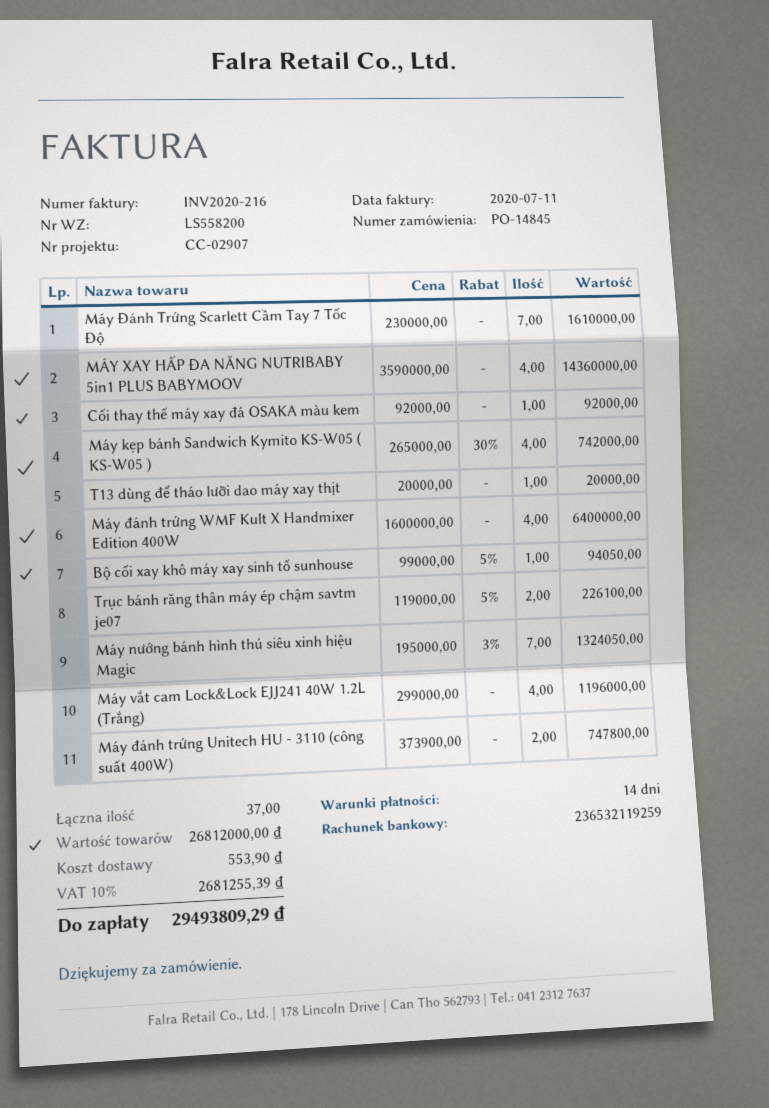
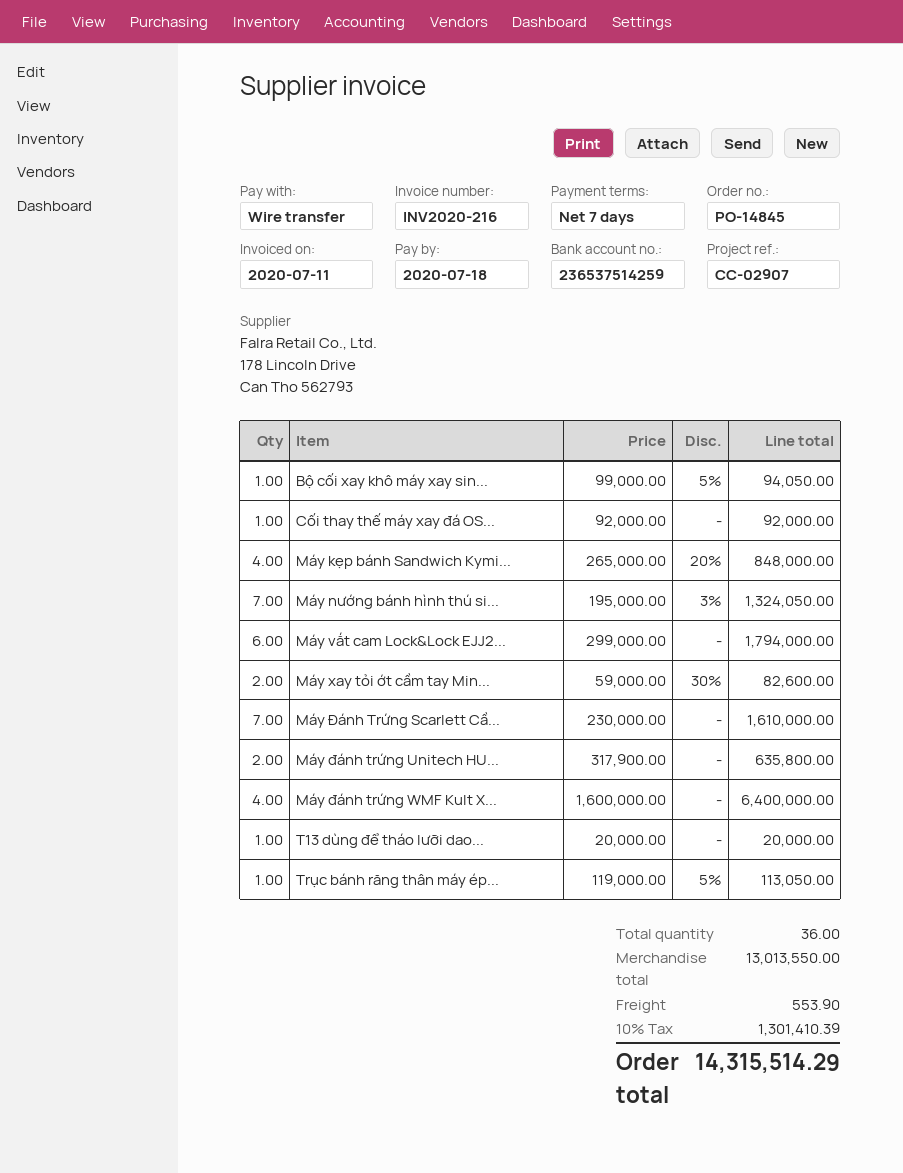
payment terms: 14 days -> 7 days
bank account: 236532119259 -> 236537514259
MÁY XAY HẤP ĐA NĂNG NUTRIBABY 5in1 PLUS BABYMOOV: 4 x 3590000.00 = 14360000.00 -> none
Máy kẹp bánh Sandwich Kymito KS-W05 ( KS-W05 ): 4 x 265000.00 - 30% = 742000.00 -> 4 x 265000.00 - 20% = 848000.00
Trục bánh răng thân máy ép chậm savtm je07: 2 x 119000.00 - 5% = 226100.00 -> 1 x 119000.00 - 5% = 113050.00
Máy vắt cam Lock&Lock EJJ241 40W 1.2L (Trắng): 4 x 299000.00 = 1196000.00 -> 6 x 299000.00 = 1794000.00
Máy đánh trứng Unitech HU - 3110 (công suất 400W): 2 x 373900.00 = 747800.00 -> 2 x 317900.00 = 635800.00
Máy xay tỏi ớt cầm tay Min...: none -> 2 x 59000.00 - 30% = 82600.00
total quantity: 37 -> 36
subtotal: 26812000.00 -> 13013550.00
tax: 10% = 2681255.39 -> 10% = 1301410.39
total: 29493809.29 -> 14315514.29

